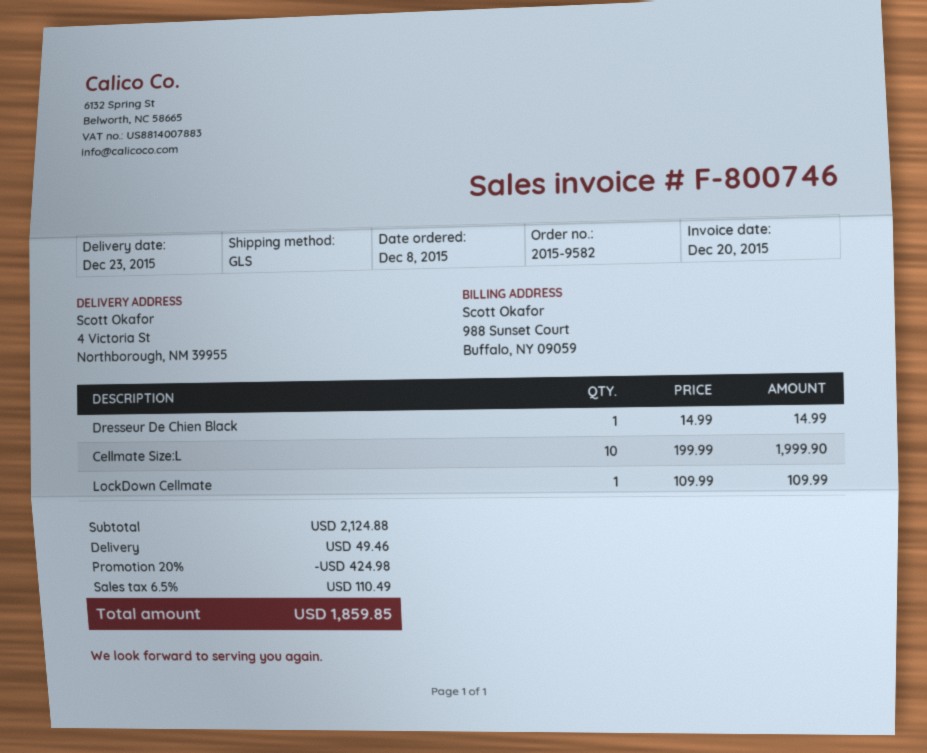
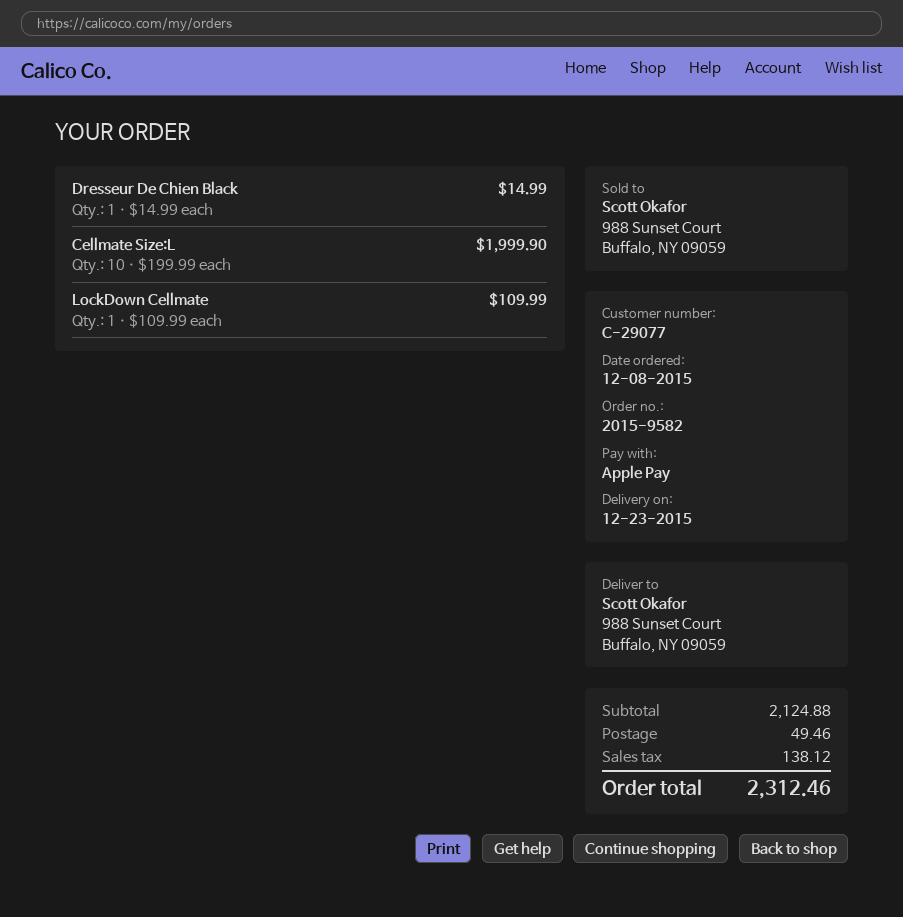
ship to: 4 Victoria St, Northborough, NM 39955 -> 988 Sunset Court, Buffalo, NY 09059
discount: 20% = 424.98 -> none
tax: 110.49 -> 138.12
total: 1859.85 -> 2312.46

